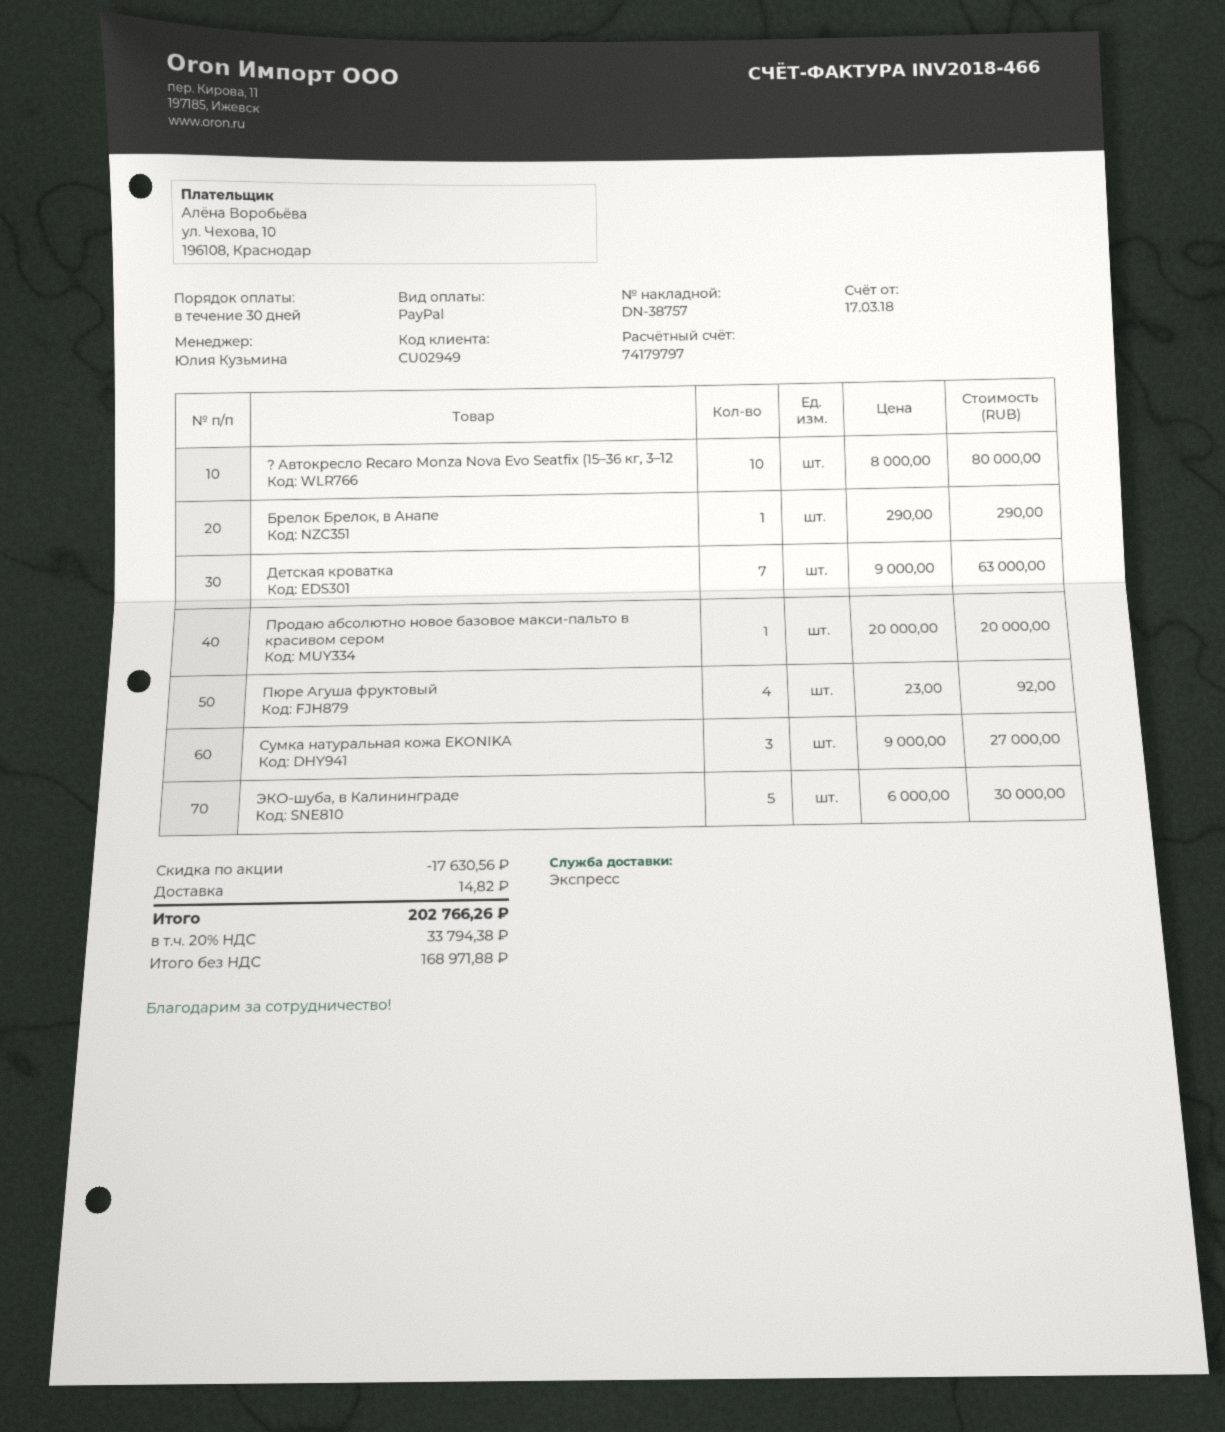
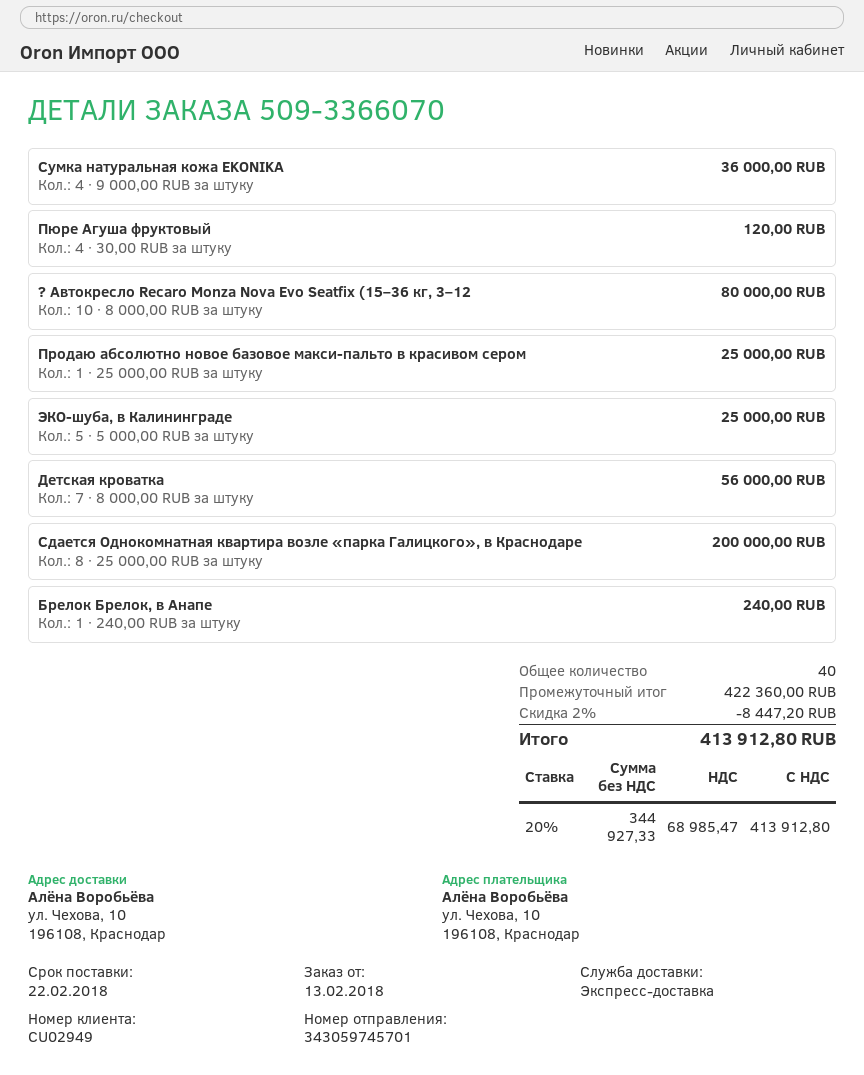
Брелок Брелок, в Анапе: 1 x 290.00 = 290.00 -> 1 x 240.00 = 240.00
Детская кроватка: 7 x 9000.00 = 63000.00 -> 7 x 8000.00 = 56000.00
Продаю абсолютно новое базовое макси-пальто в красивом сером: 1 x 20000.00 = 20000.00 -> 1 x 25000.00 = 25000.00
Пюре Агуша фруктовый: 4 x 23.00 = 92.00 -> 4 x 30.00 = 120.00
Сумка натуральная кожа EKONIKA: 3 x 9000.00 = 27000.00 -> 4 x 9000.00 = 36000.00
ЭКО-шуба, в Калининграде: 5 x 6000.00 = 30000.00 -> 5 x 5000.00 = 25000.00
Сдается Однокомнатная квартира возле «парка Галицкого», в Краснодаре: none -> 8 x 25000.00 = 200000.00
discount: 17630.56 -> 8447.20
shipping: 14.82 -> none
net: 168971.88 -> 344927.33
tax: 20% = 33794.38 -> 20% = 68985.47
total: 202766.26 -> 413912.80

